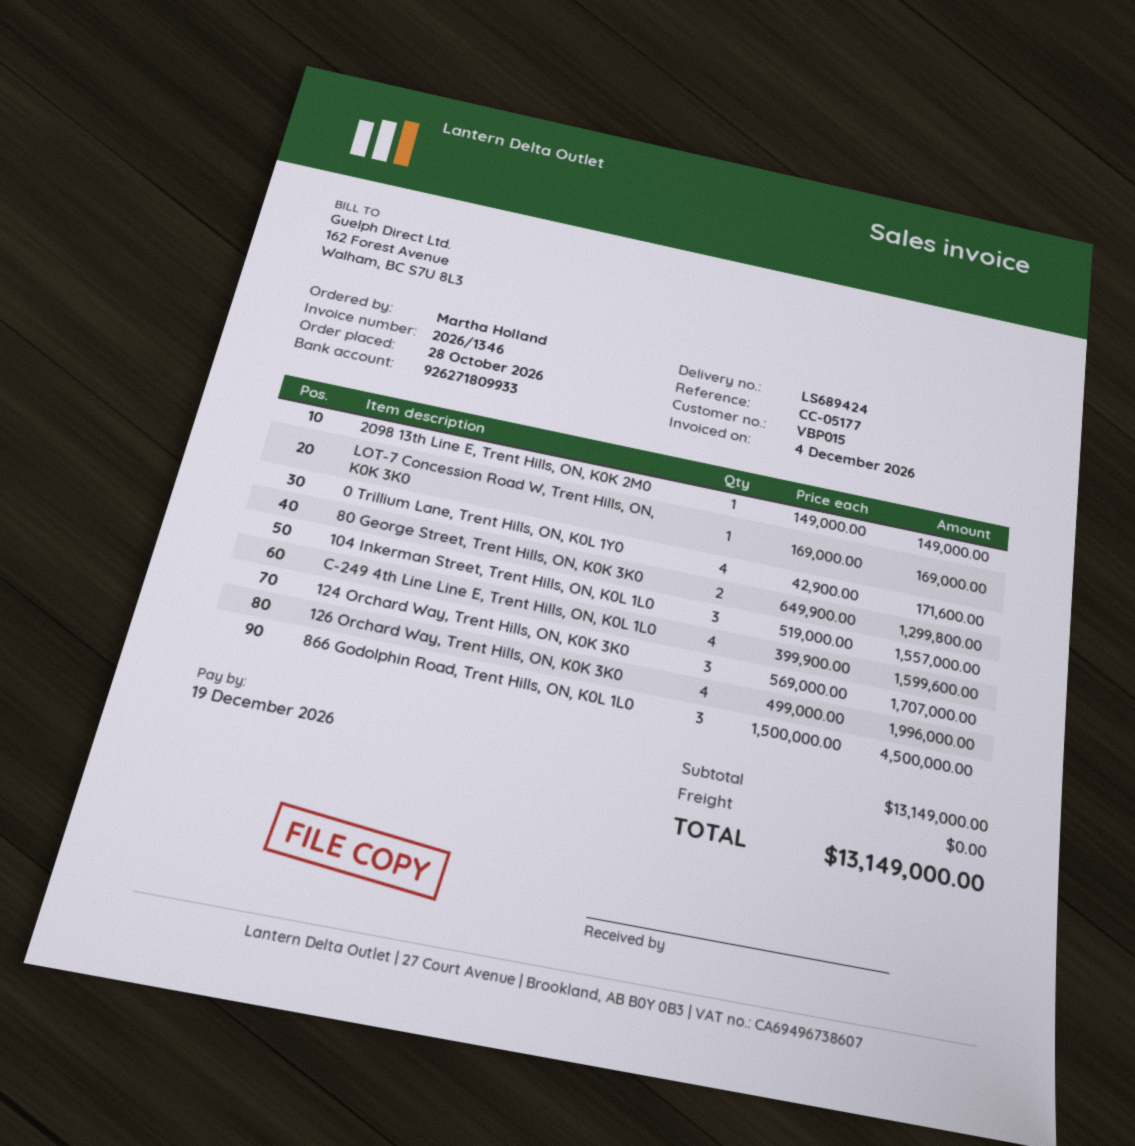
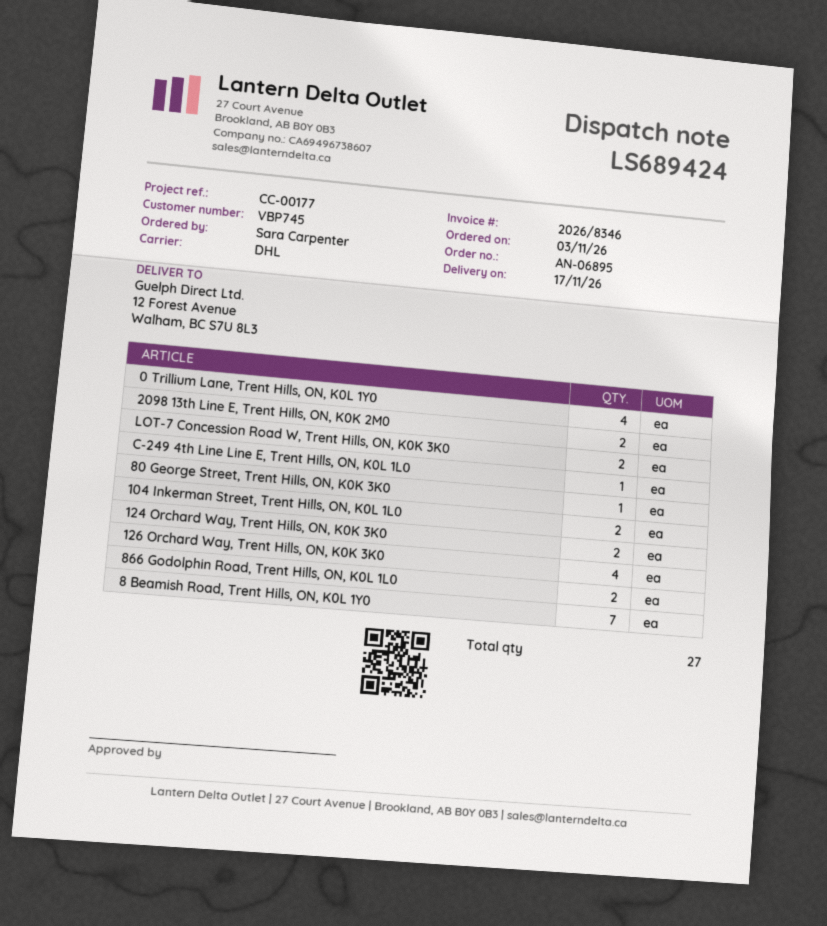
order date: 2026-10-28 -> 2026-11-03
invoice number: 2026/1346 -> 2026/8346
customer number: VBP015 -> VBP745
reference: CC-05177 -> CC-00177
ordered by: Martha Holland -> Sara Carpenter
2098 13th Line E, Trent Hills, ON, K0K 2M0: 1 -> 2
LOT-7 Concession Road W, Trent Hills, ON, K0K 3K0: 1 -> 2
80 George Street, Trent Hills, ON, K0K 3K0: 2 -> 1
104 Inkerman Street, Trent Hills, ON, K0L 1L0: 3 -> 2
C-249 4th Line Line E, Trent Hills, ON, K0L 1L0: 4 -> 1
124 Orchard Way, Trent Hills, ON, K0K 3K0: 3 -> 2
866 Godolphin Road, Trent Hills, ON, K0L 1L0: 3 -> 2
8 Beamish Road, Trent Hills, ON, K0L 1Y0: none -> 7

